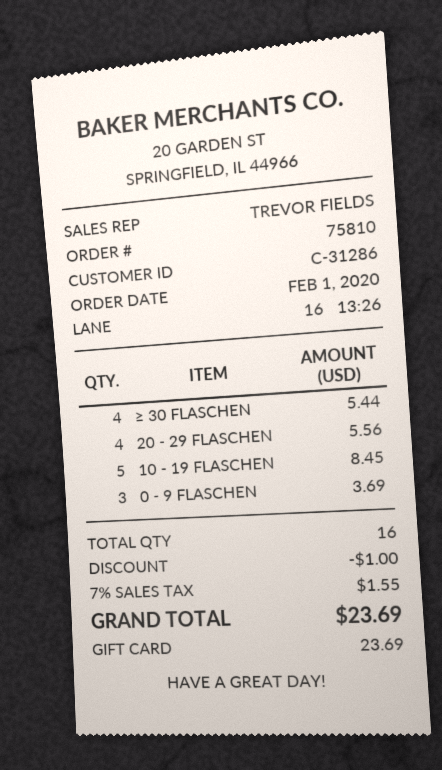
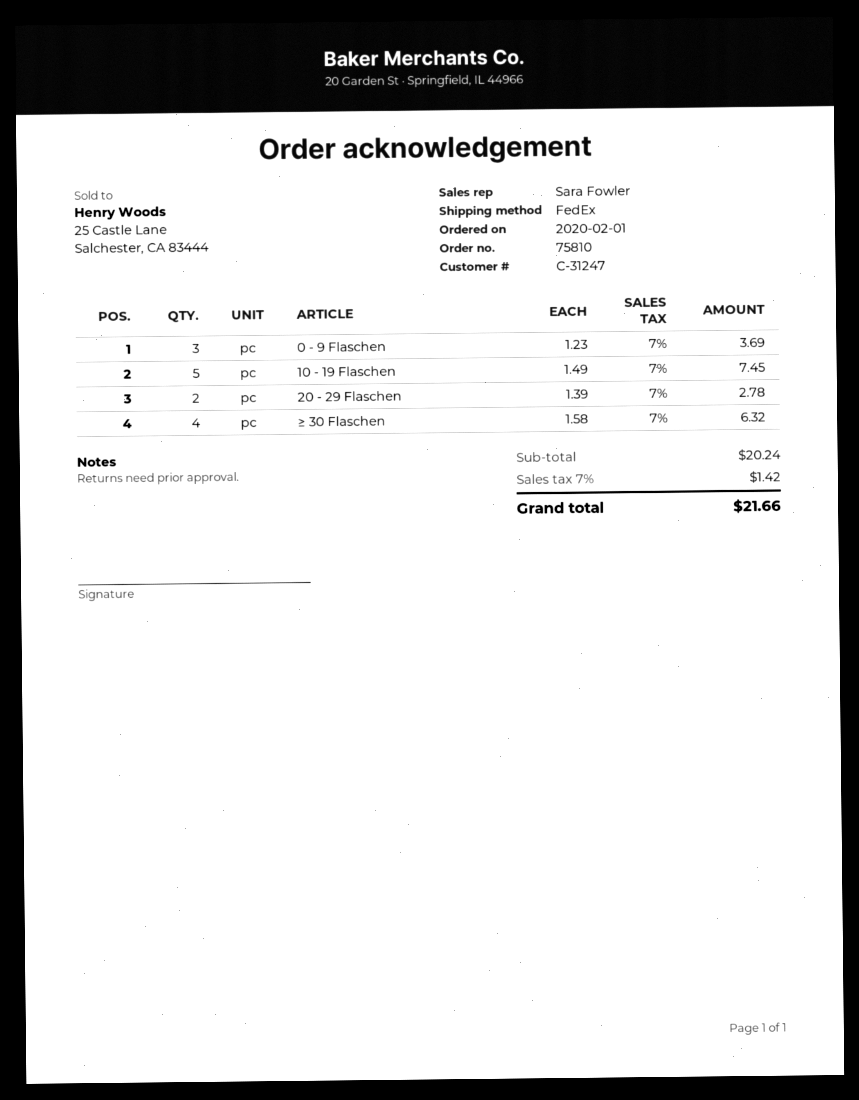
customer number: C-31286 -> C-31247
sales rep: TREVOR FIELDS -> Sara Fowler
≥ 30 FLASCHEN: 4 for 5.44 -> 4 for 6.32
20 - 29 FLASCHEN: 4 for 5.56 -> 2 for 2.78
10 - 19 FLASCHEN: 5 for 8.45 -> 5 for 7.45
discount: 1.00 -> none
tax: 7% = 1.55 -> 7% = 1.42
total: 23.69 -> 21.66

